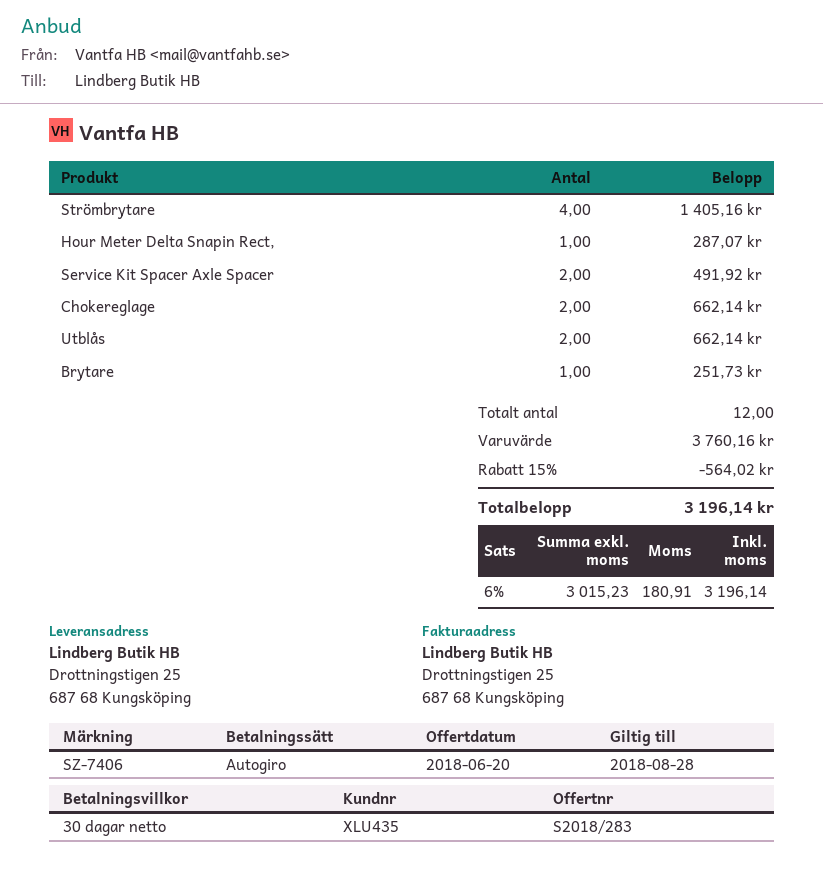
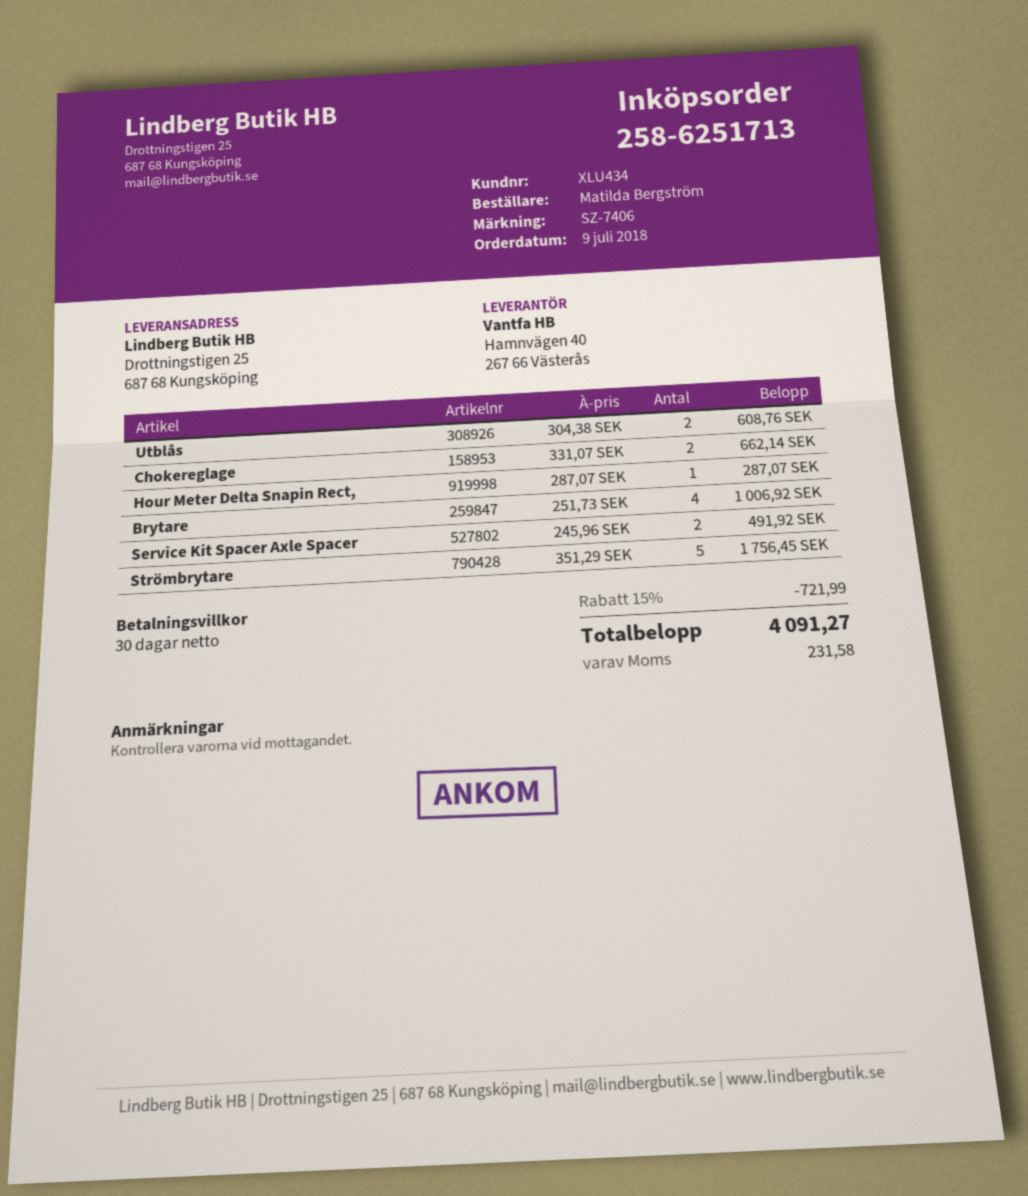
customer number: XLU435 -> XLU434
Strömbrytare: 4 for 1405.16 -> 5 for 1756.45
Utblås: 2 for 662.14 -> 2 for 608.76
Brytare: 1 for 251.73 -> 4 for 1006.92
discount: 15% = 564.02 -> 15% = 721.99
tax: 180.91 -> 231.58
total: 3196.14 -> 4091.27

